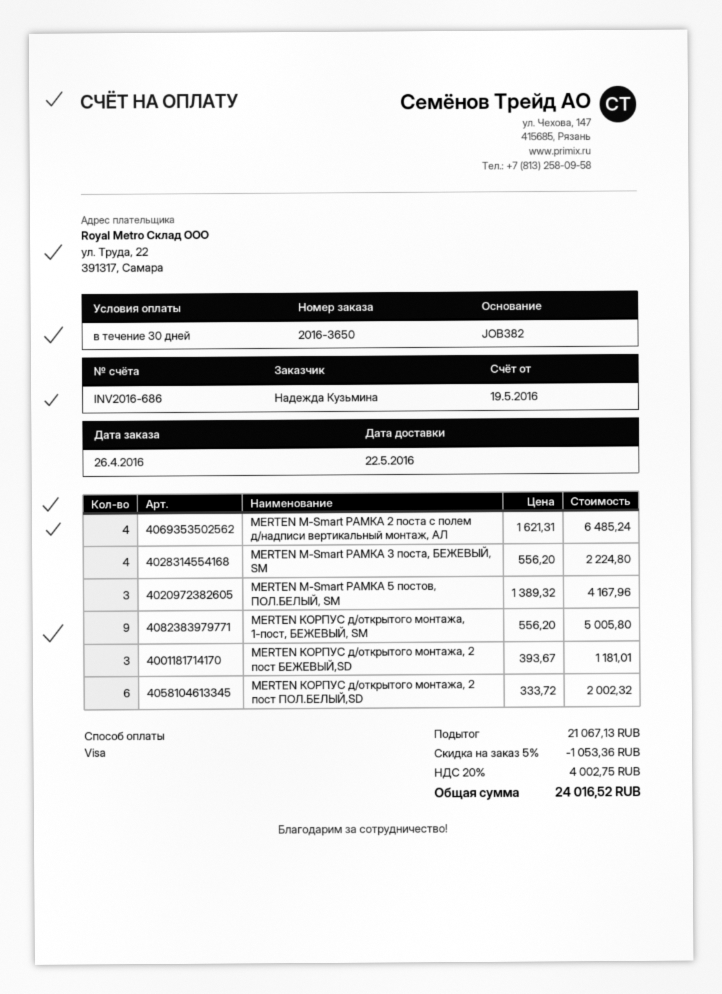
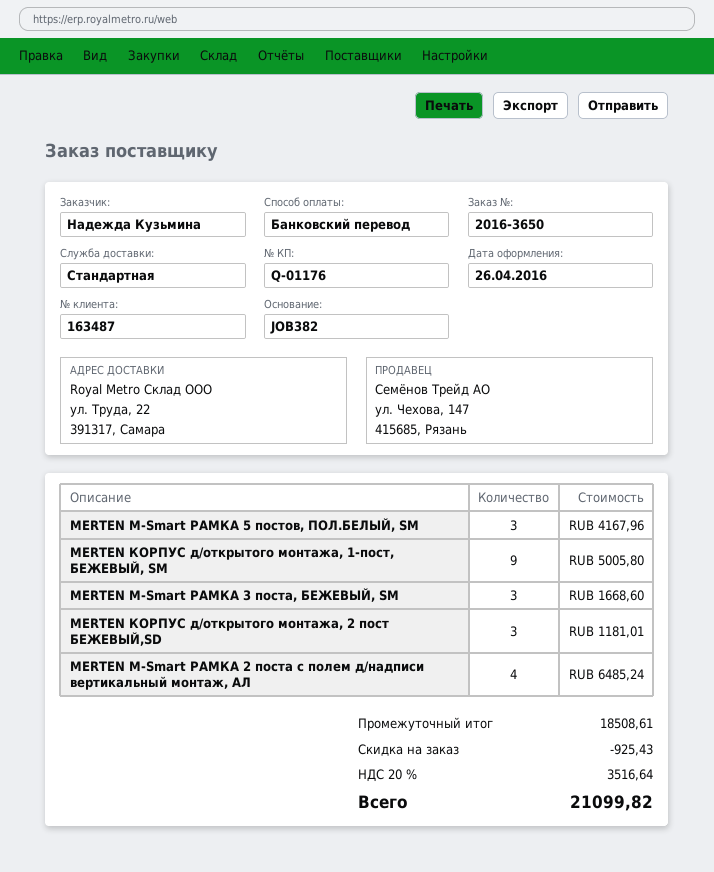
payment method: Visa -> bank transfer
MERTEN M-Smart РАМКА 3 поста, БЕЖЕВЫЙ, SM: 4 for 2224.80 -> 3 for 1668.60
MERTEN КОРПУС д/открытого монтажа, 2 пост ПОЛ.БЕЛЫЙ,SD: 6 for 2002.32 -> none
subtotal: 21067.13 -> 18508.61
discount: 1053.36 -> 925.43
tax: 20% = 4002.75 -> 20% = 3516.64
total: 24016.52 -> 21099.82

